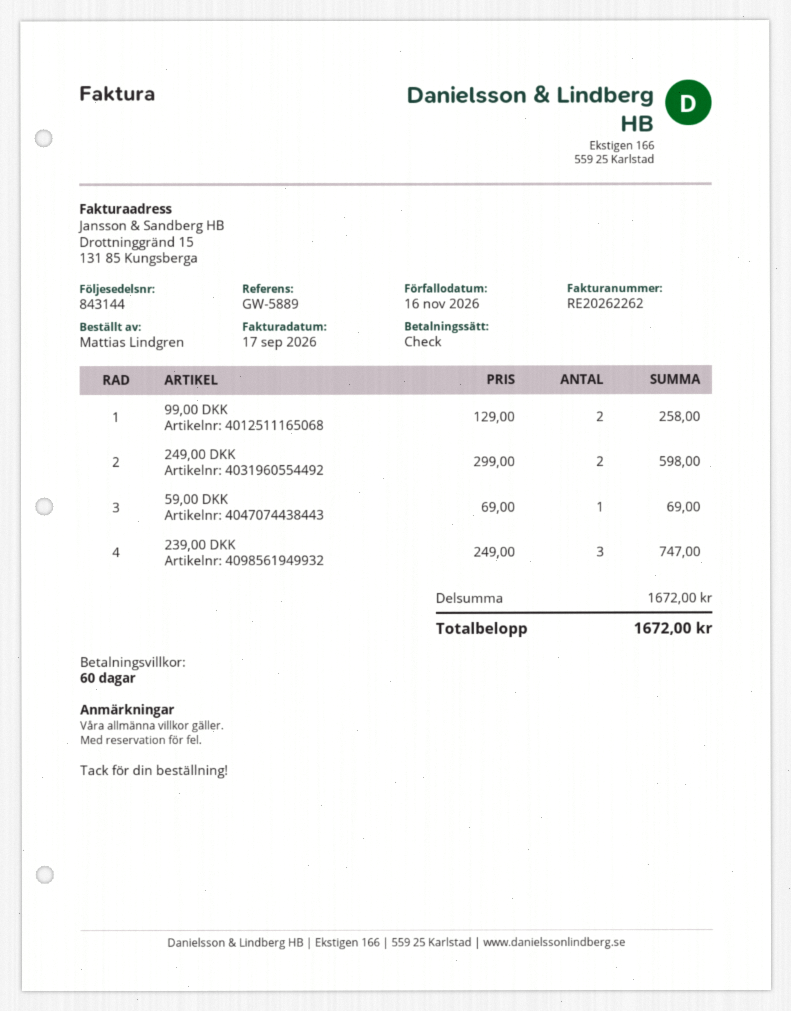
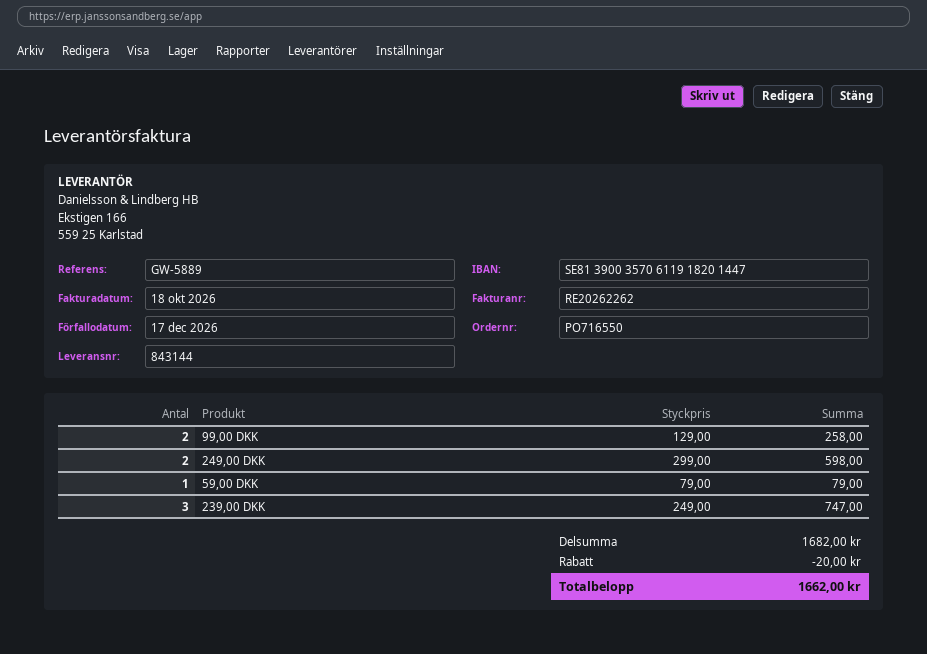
invoice date: 2026-09-17 -> 2026-10-18
due date: 2026-11-16 -> 2026-12-17
59,00 DKK: 1 x 69.00 = 69.00 -> 1 x 79.00 = 79.00
subtotal: 1672.00 -> 1682.00
discount: none -> 20.00
total: 1672.00 -> 1662.00

